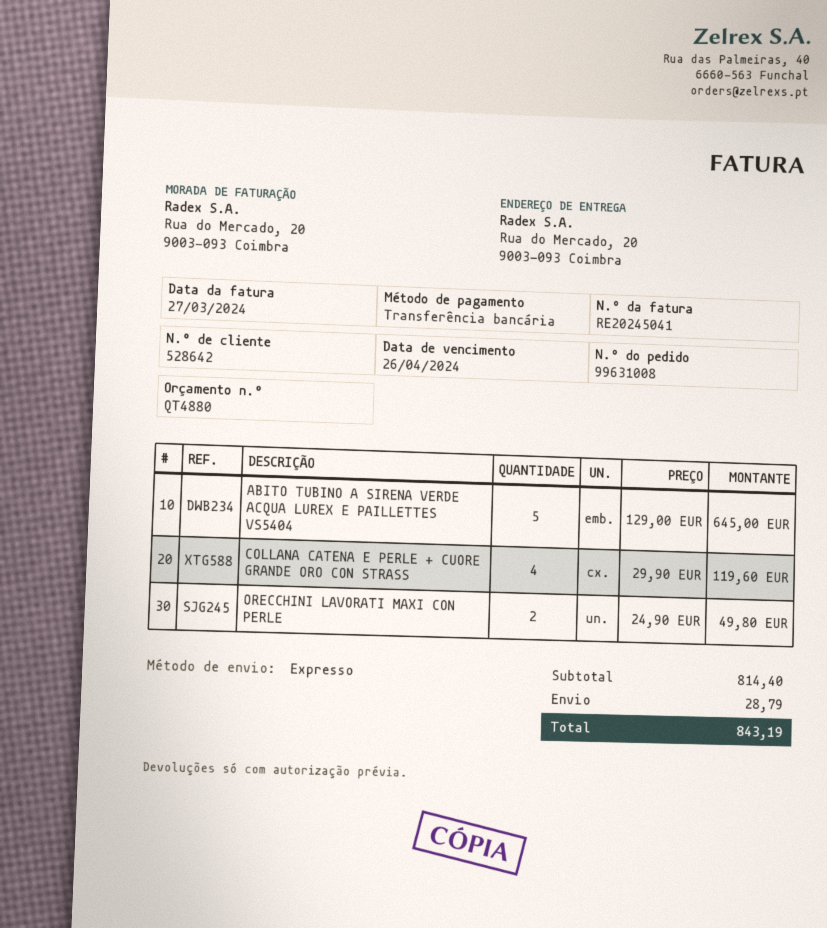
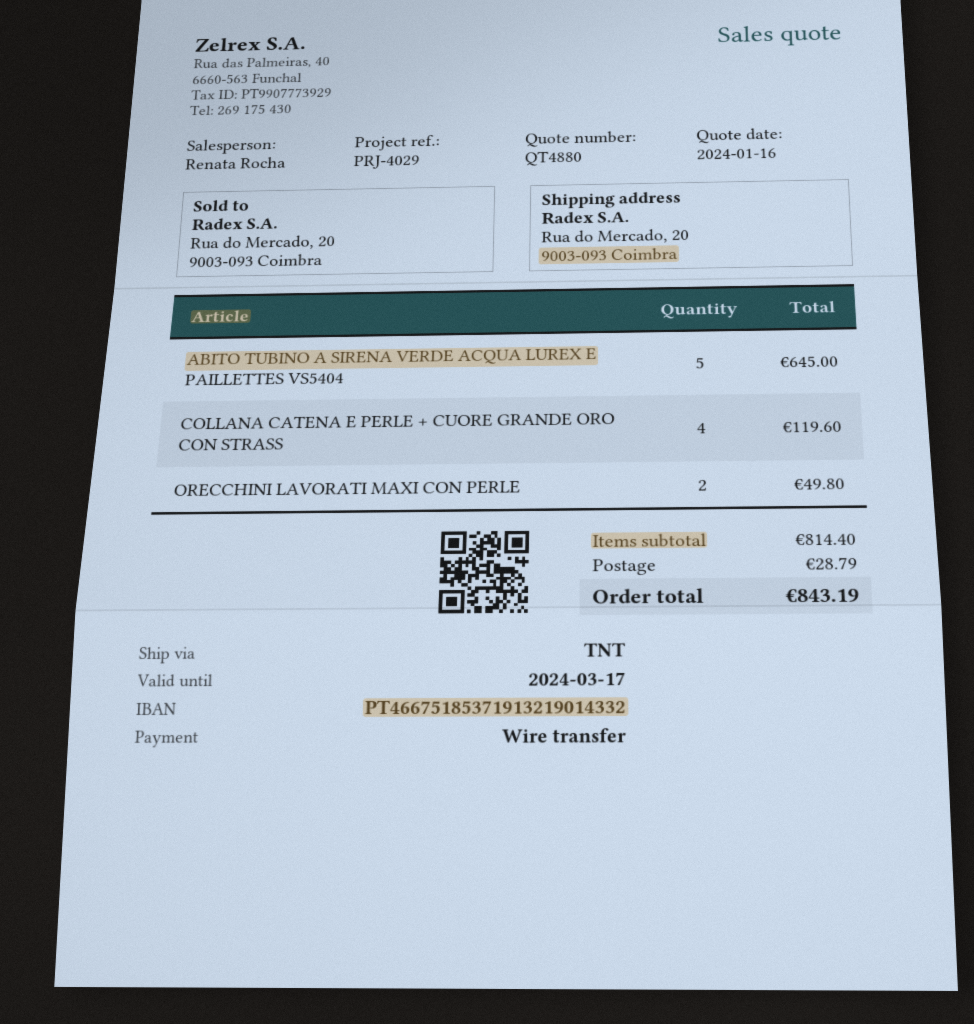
shipping method: express -> TNT

